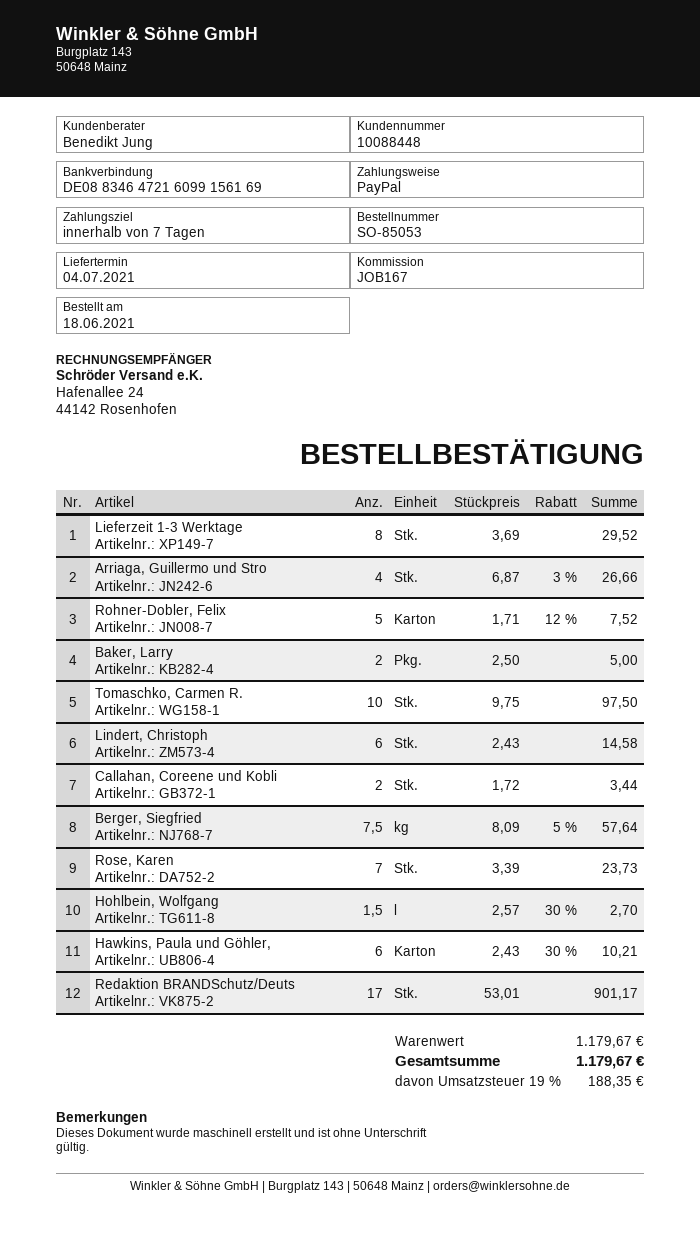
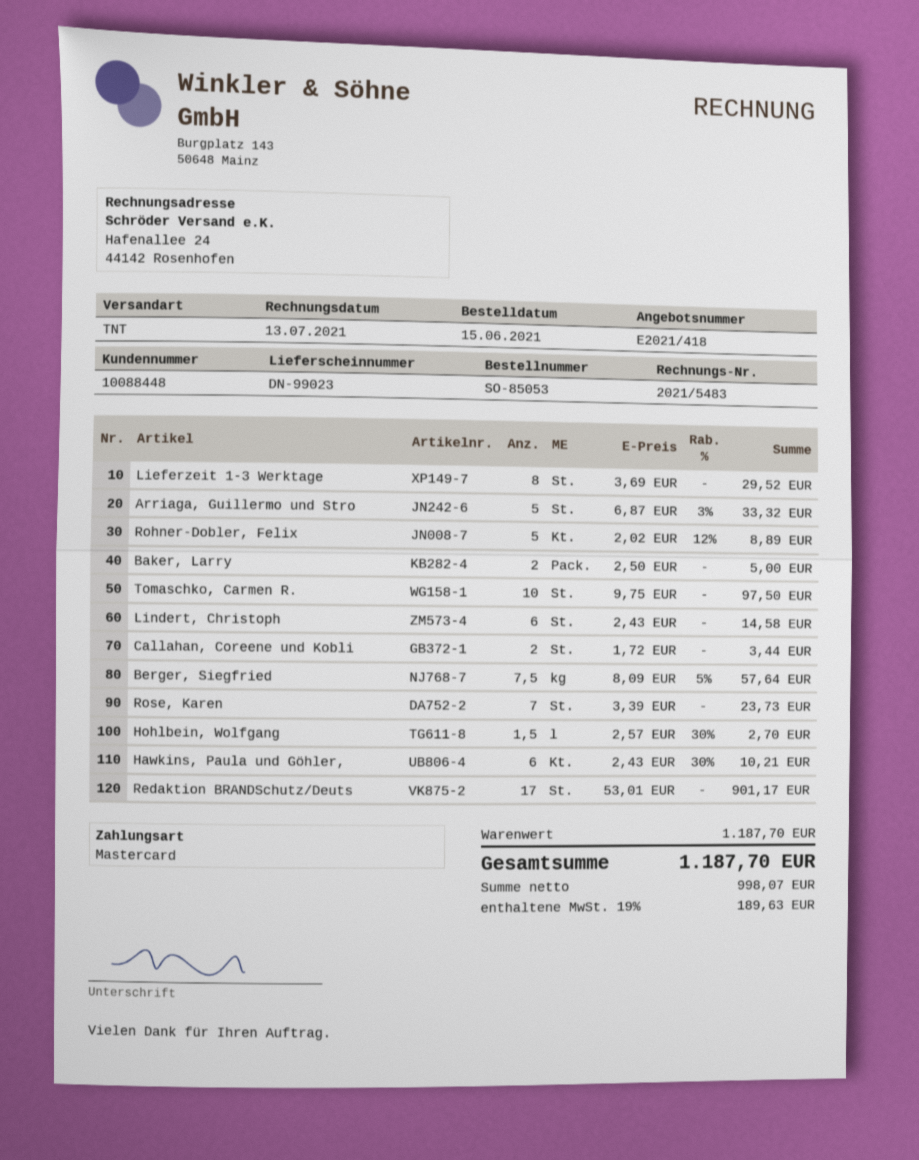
order date: 2021-06-18 -> 2021-06-15
payment method: PayPal -> Mastercard
Arriaga, Guillermo und Stro: 4 x 6.87 - 3% = 26.66 -> 5 x 6.87 - 3% = 33.32
Rohner-Dobler, Felix: 5 x 1.71 - 12% = 7.52 -> 5 x 2.02 - 12% = 8.89
subtotal: 1179.67 -> 1187.70
tax: 19% = 188.35 -> 19% = 189.63
total: 1179.67 -> 1187.70

